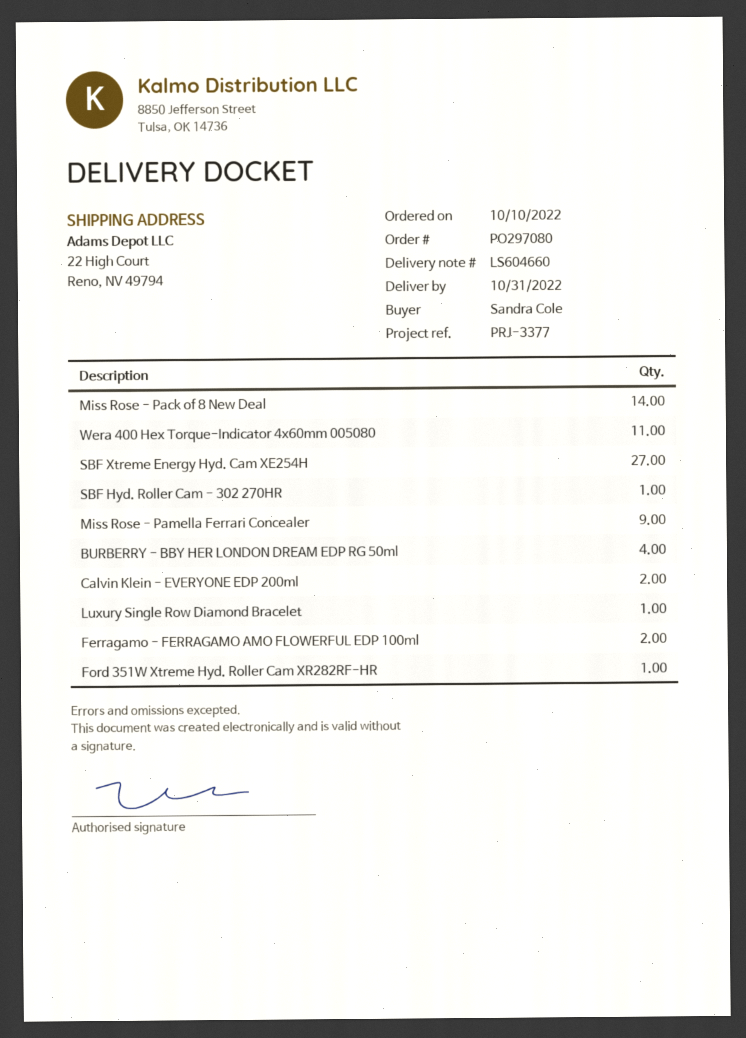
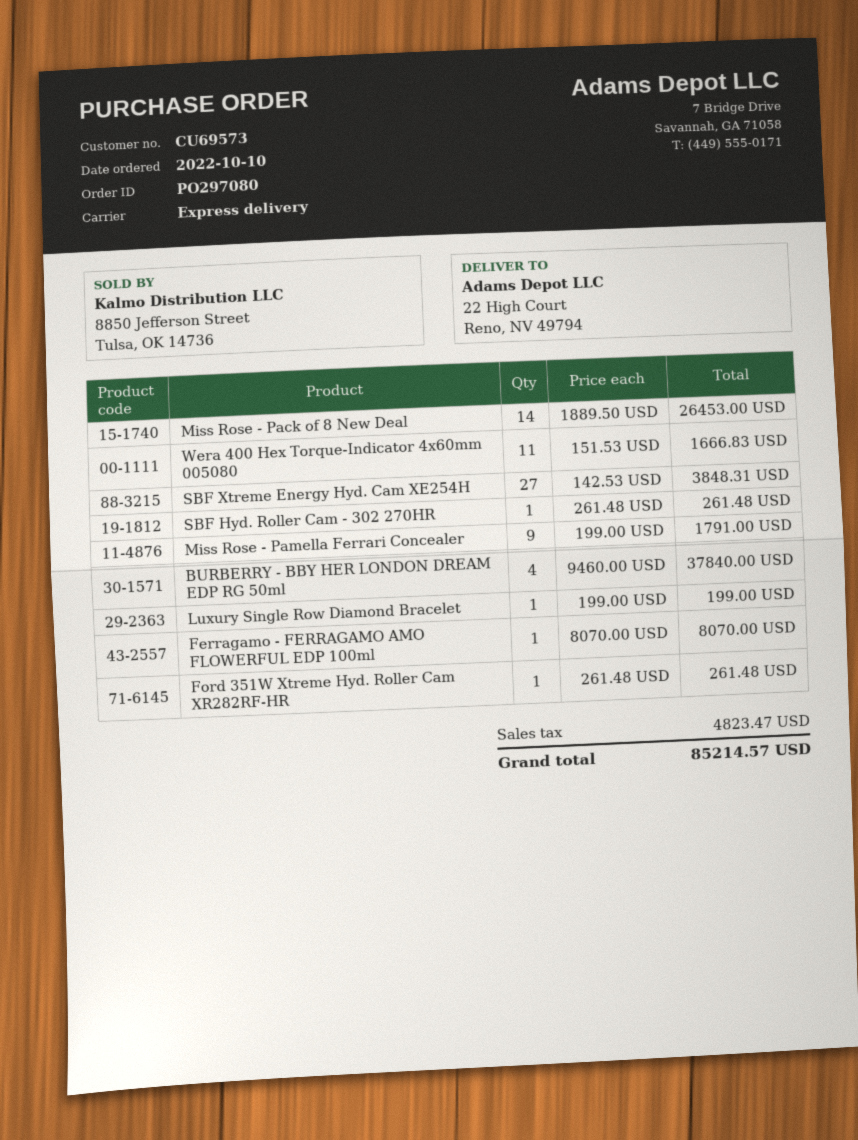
Calvin Klein - EVERYONE EDP 200ml: 2 -> none
Ferragamo - FERRAGAMO AMO FLOWERFUL EDP 100ml: 2 -> 1

